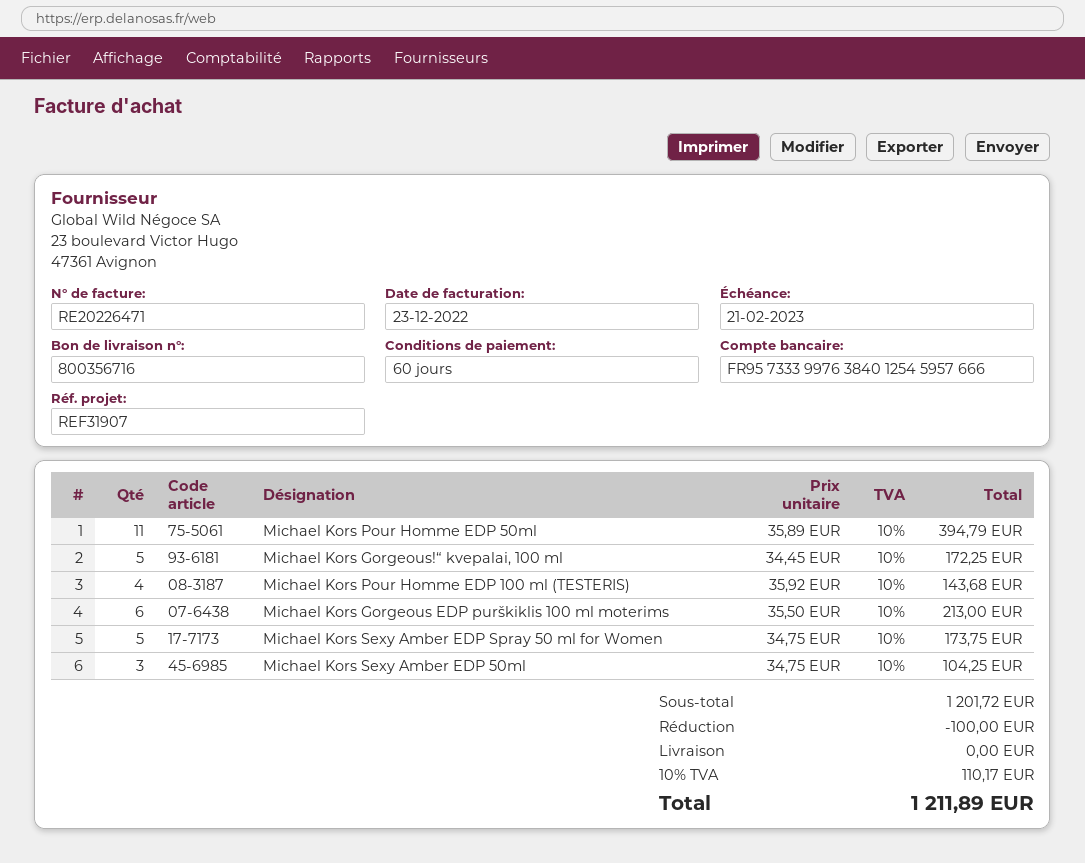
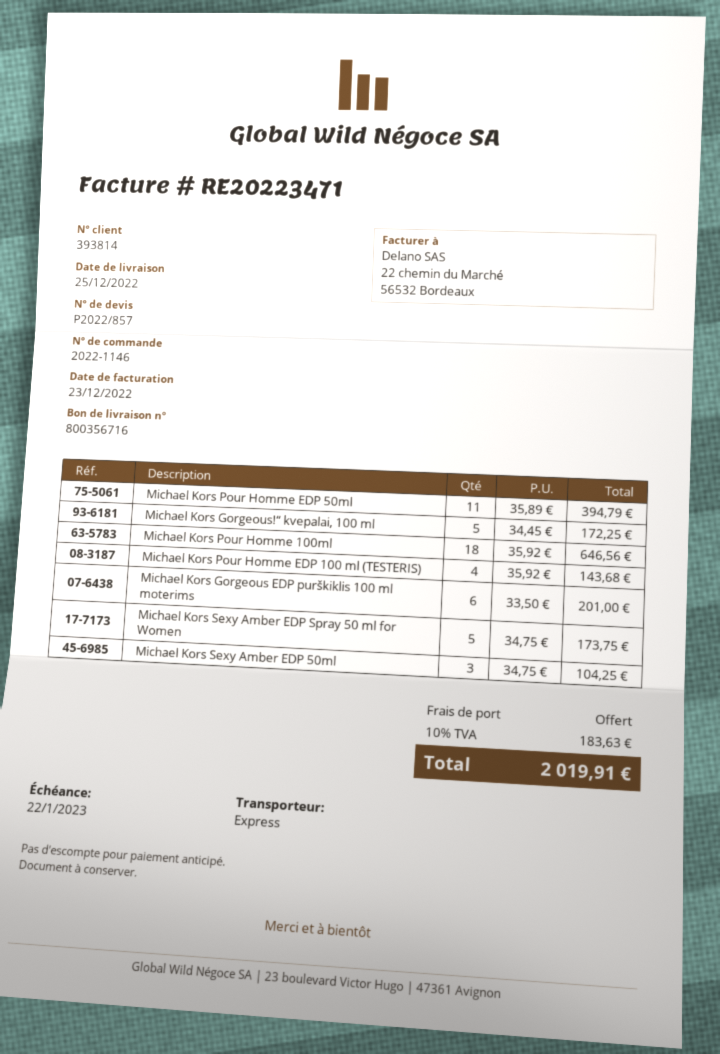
invoice number: RE20226471 -> RE20223471
due date: 2023-02-21 -> 2023-01-22
Michael Kors Gorgeous EDP purškiklis 100 ml moterims: 6 x 35.50 = 213.00 -> 6 x 33.50 = 201.00
Michael Kors Pour Homme 100ml: none -> 18 x 35.92 = 646.56
discount: 100.00 -> none
tax: 10% = 110.17 -> 10% = 183.63
total: 1211.89 -> 2019.91

